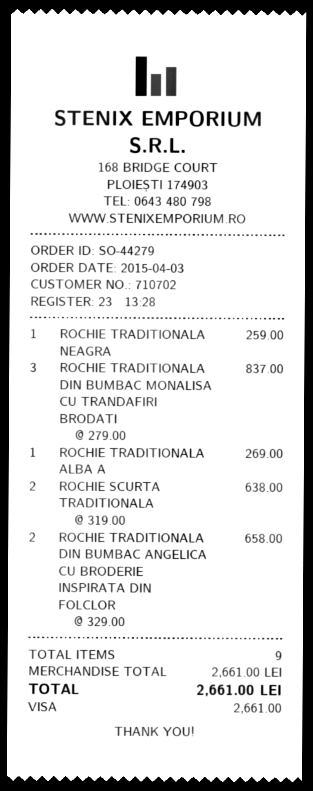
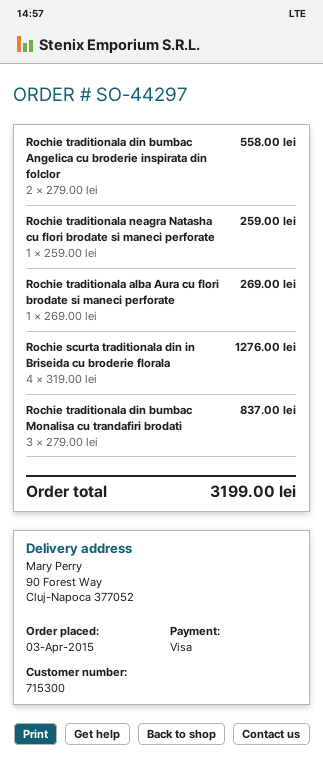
order number: SO-44279 -> SO-44297
customer number: 710702 -> 715300
ROCHIE SCURTA TRADITIONALA: 2 x 319.00 = 638.00 -> 4 x 319.00 = 1276.00
ROCHIE TRADITIONALA DIN BUMBAC ANGELICA CU BRODERIE INSPIRATA DIN FOLCLOR: 2 x 329.00 = 658.00 -> 2 x 279.00 = 558.00
total: 2661.00 -> 3199.00

